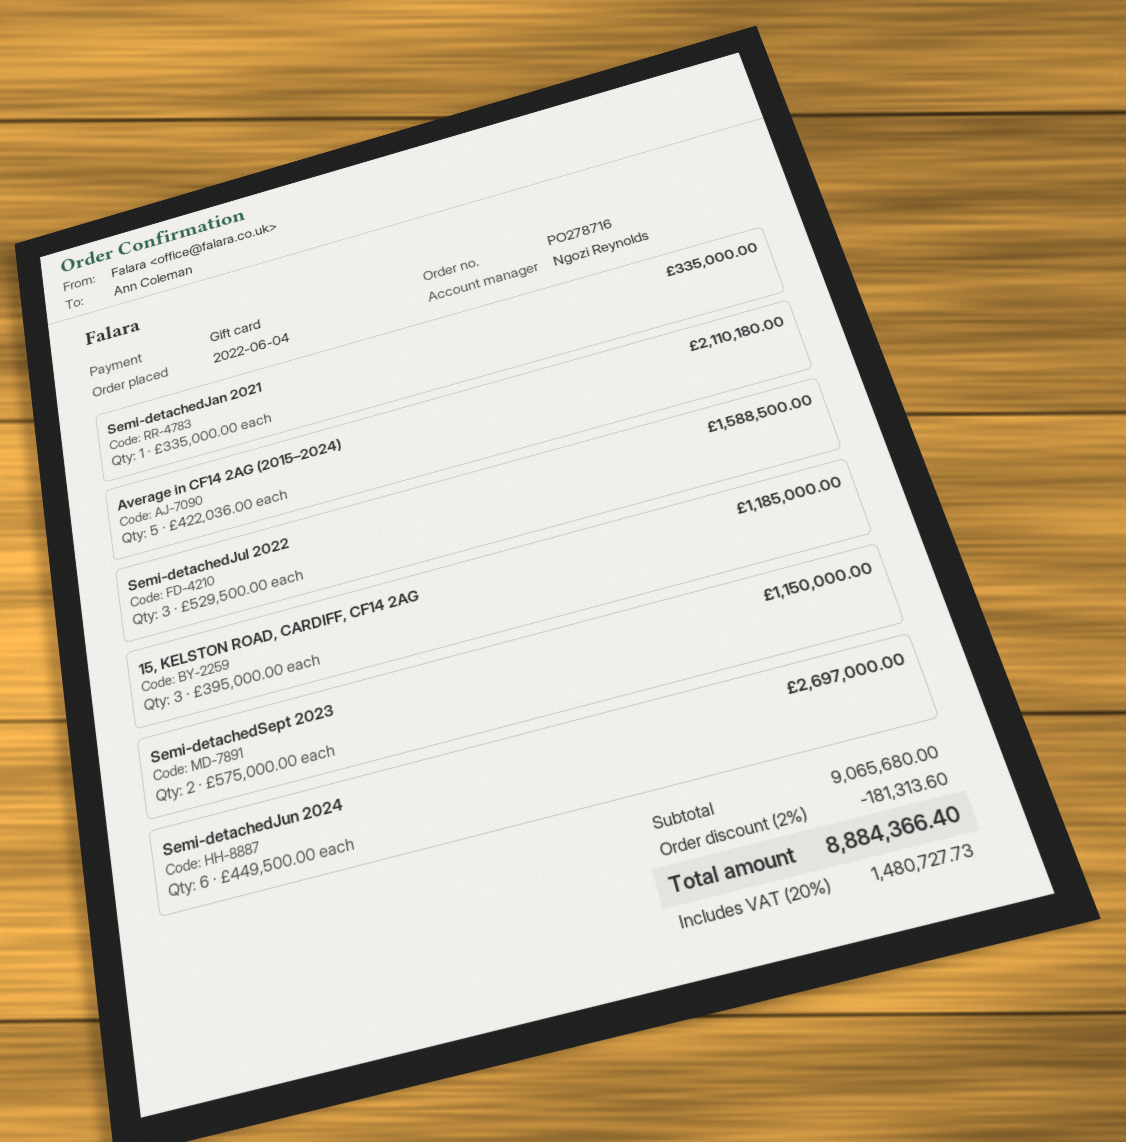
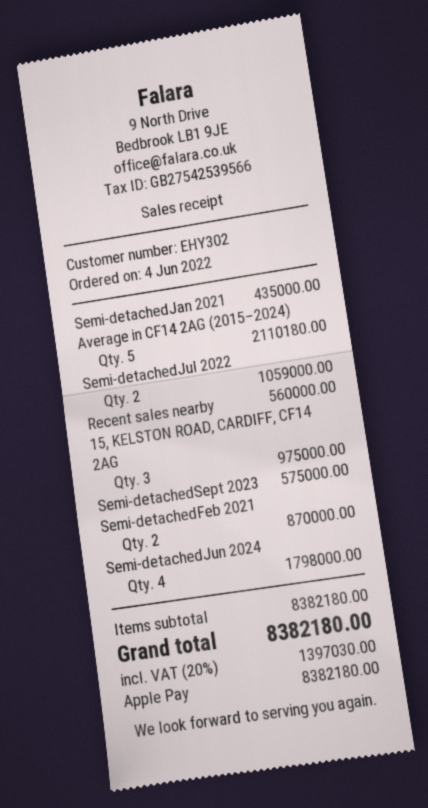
payment method: gift card -> Apple Pay
Semi-detachedJan 2021: 1 for 335000.00 -> 1 for 435000.00
Semi-detachedJul 2022: 3 for 1588500.00 -> 2 for 1059000.00
15, KELSTON ROAD, CARDIFF, CF14 2AG: 3 for 1185000.00 -> 3 for 975000.00
Semi-detachedSept 2023: 2 for 1150000.00 -> 1 for 575000.00
Semi-detachedJun 2024: 6 for 2697000.00 -> 4 for 1798000.00
Recent sales nearby: none -> 1 for 560000.00
Semi-detachedFeb 2021: none -> 2 for 870000.00
subtotal: 9065680.00 -> 8382180.00
discount: 2% = 181313.60 -> none
tax: 20% = 1480727.73 -> 20% = 1397030.00
total: 8884366.40 -> 8382180.00

